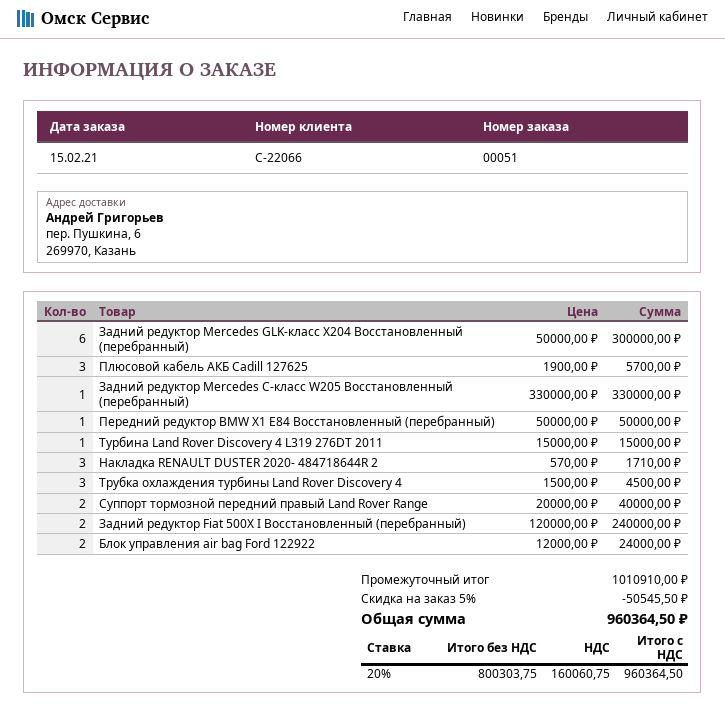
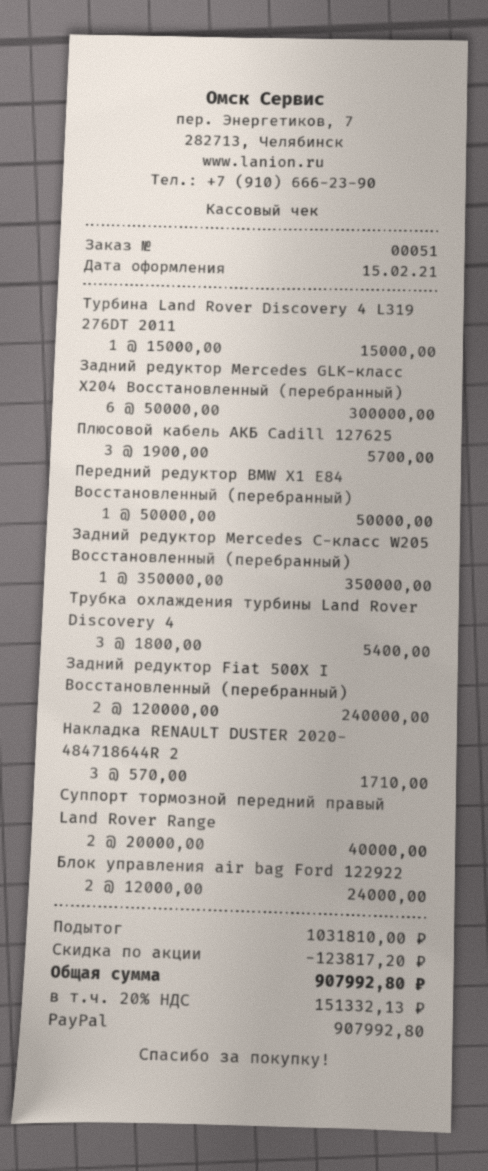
Задний редуктор Mercedes C-класс W205 Восстановленный (перебранный): 1 x 330000.00 = 330000.00 -> 1 x 350000.00 = 350000.00
Трубка охлаждения турбины Land Rover Discovery 4: 3 x 1500.00 = 4500.00 -> 3 x 1800.00 = 5400.00
subtotal: 1010910.00 -> 1031810.00
discount: 50545.50 -> 123817.20
tax: 20% = 160060.75 -> 20% = 151332.13
total: 960364.50 -> 907992.80

